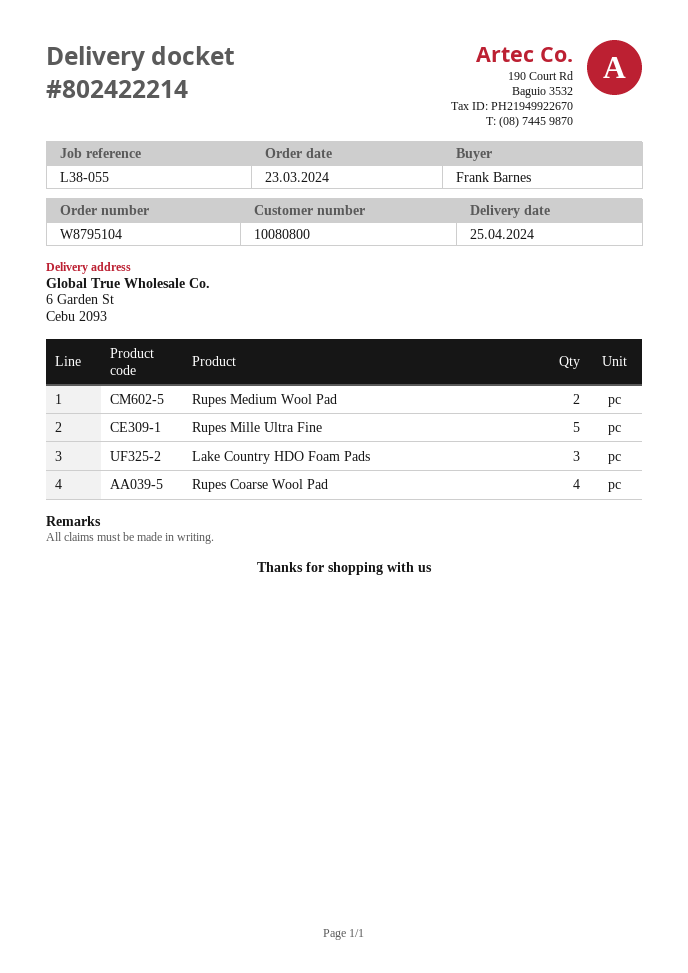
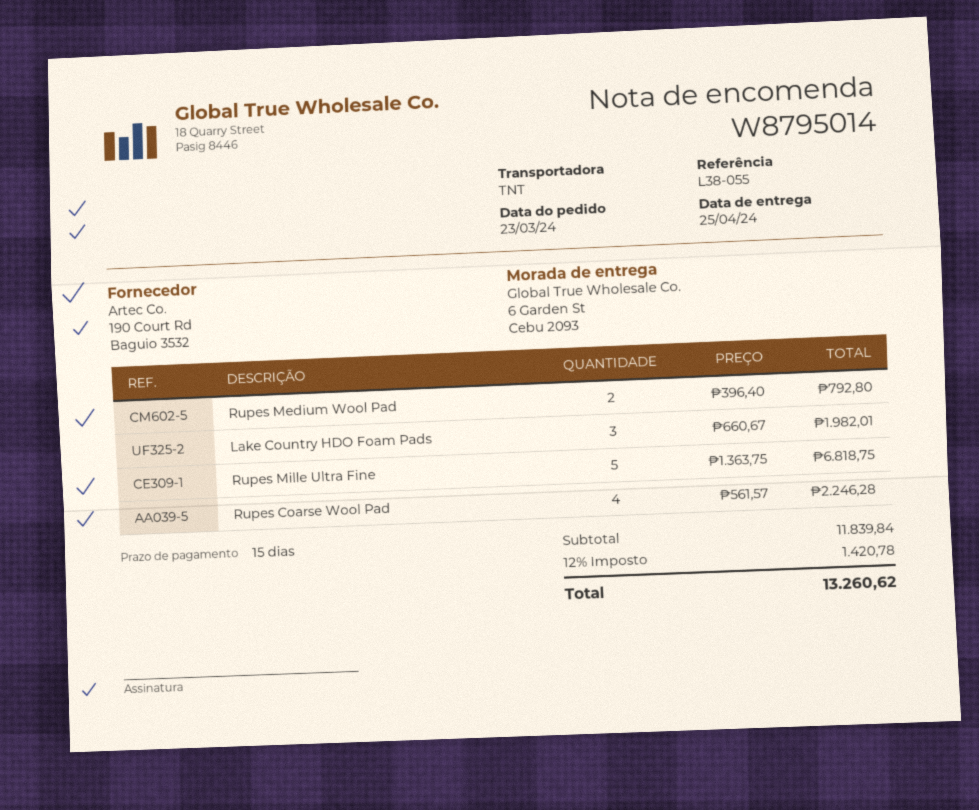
order number: W8795104 -> W8795014

